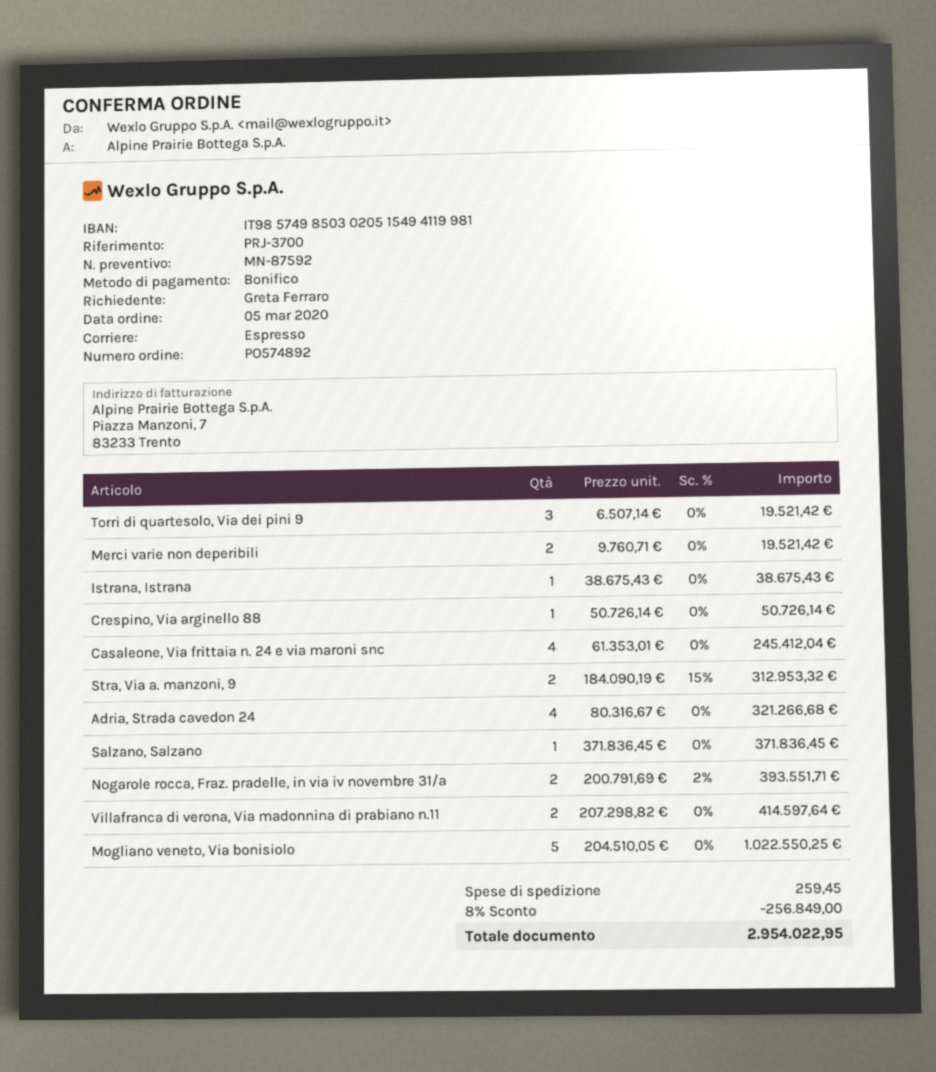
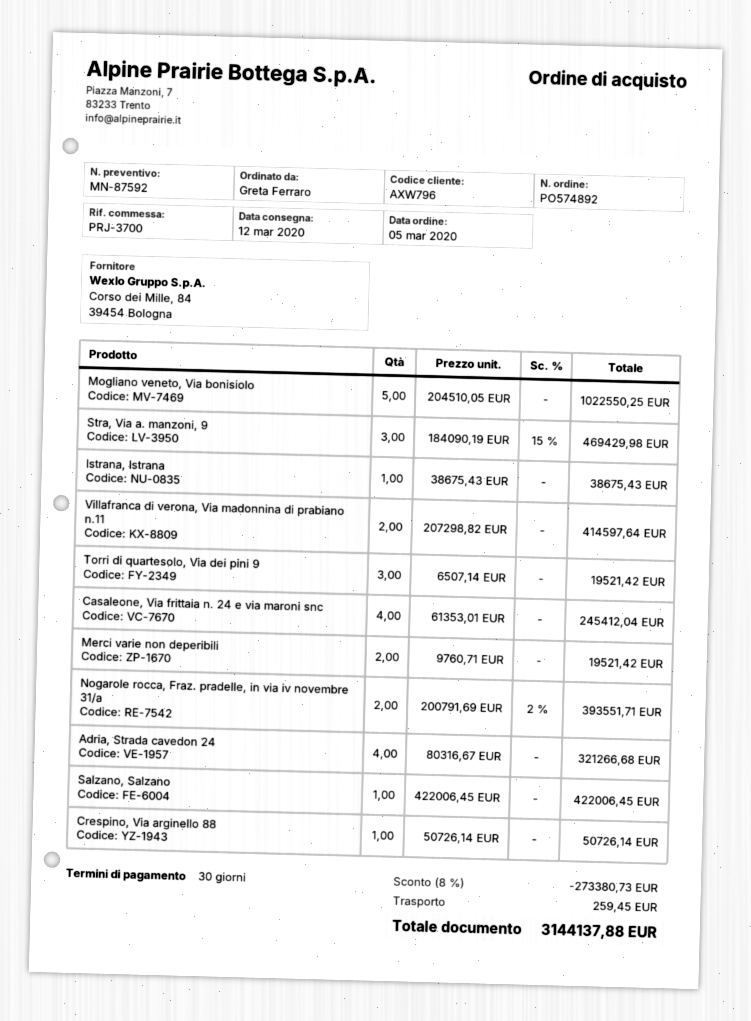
Stra, Via a. manzoni, 9: 2 x 184090.19 - 15% = 312953.32 -> 3 x 184090.19 - 15% = 469429.98
Salzano, Salzano: 1 x 371836.45 = 371836.45 -> 1 x 422006.45 = 422006.45
discount: 8% = 256849.00 -> 8% = 273380.73
total: 2954022.95 -> 3144137.88

